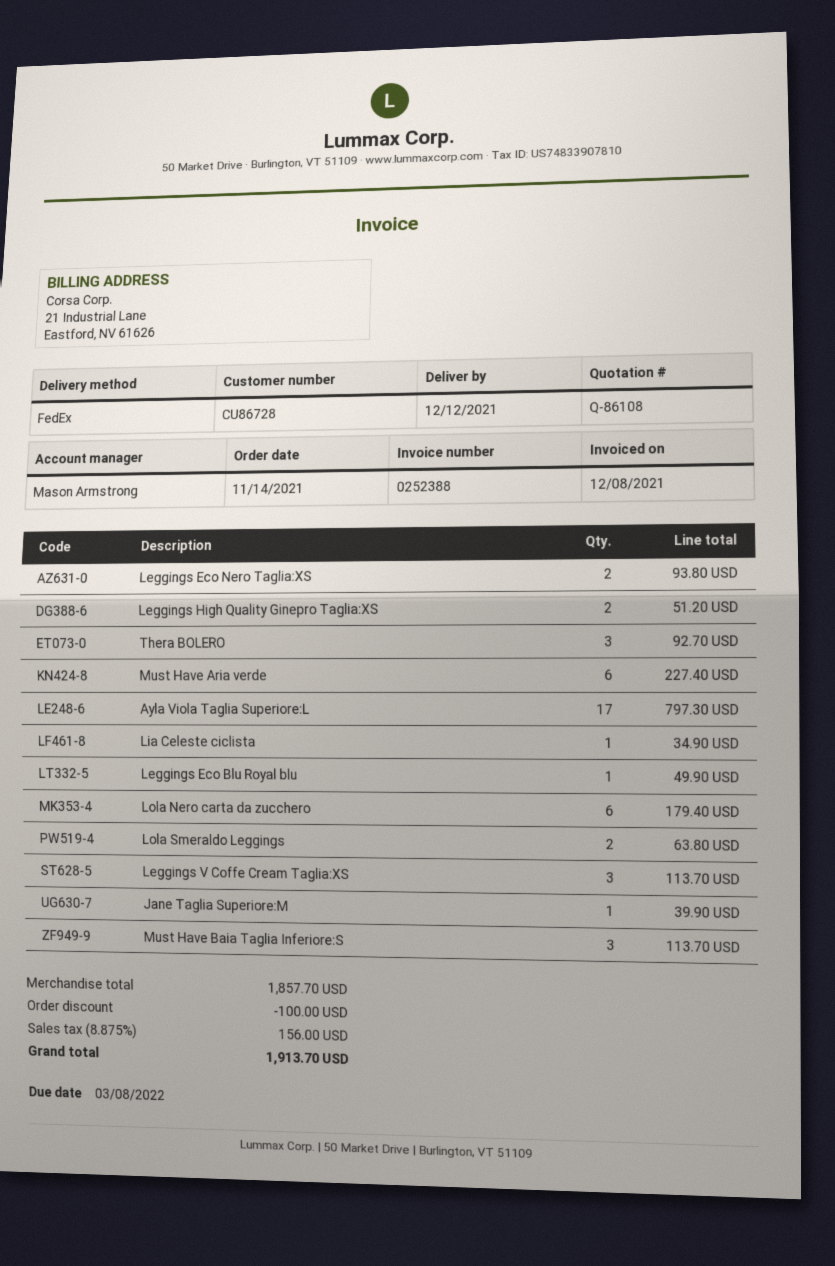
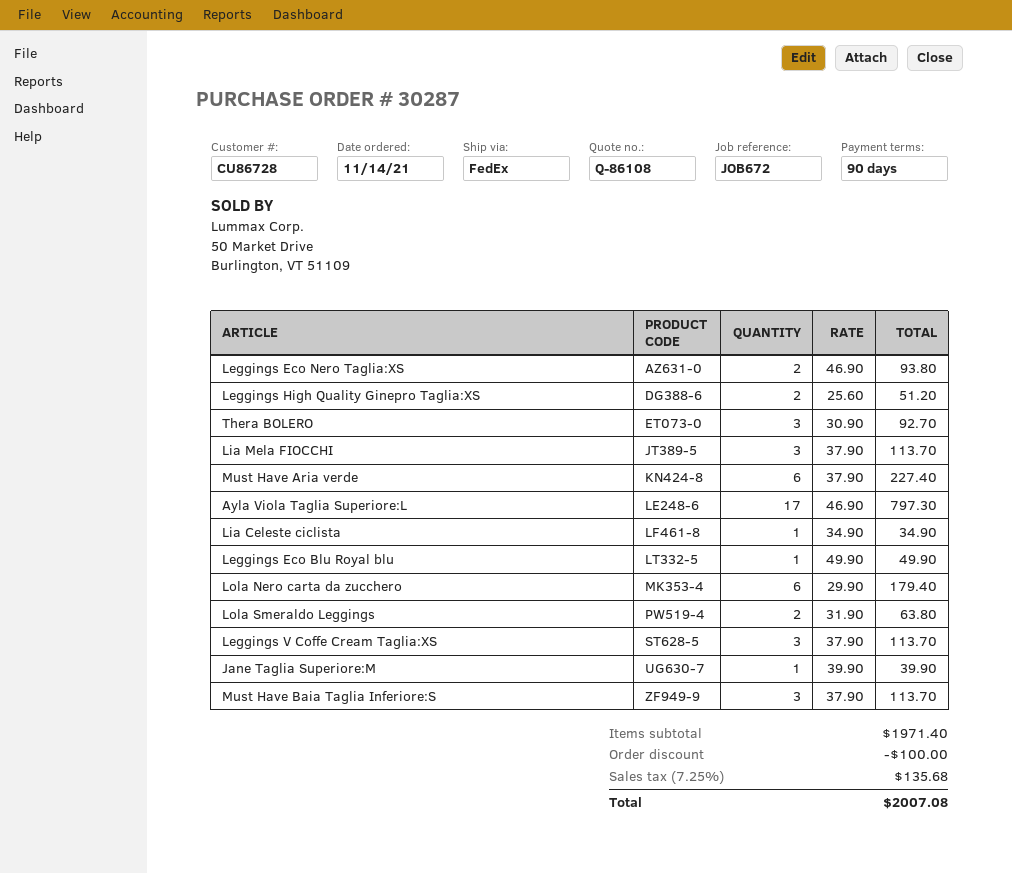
Lia Mela FIOCCHI: none -> 3 for 113.70
subtotal: 1857.70 -> 1971.40
tax: 8.875% = 156.00 -> 7.25% = 135.68
total: 1913.70 -> 2007.08

